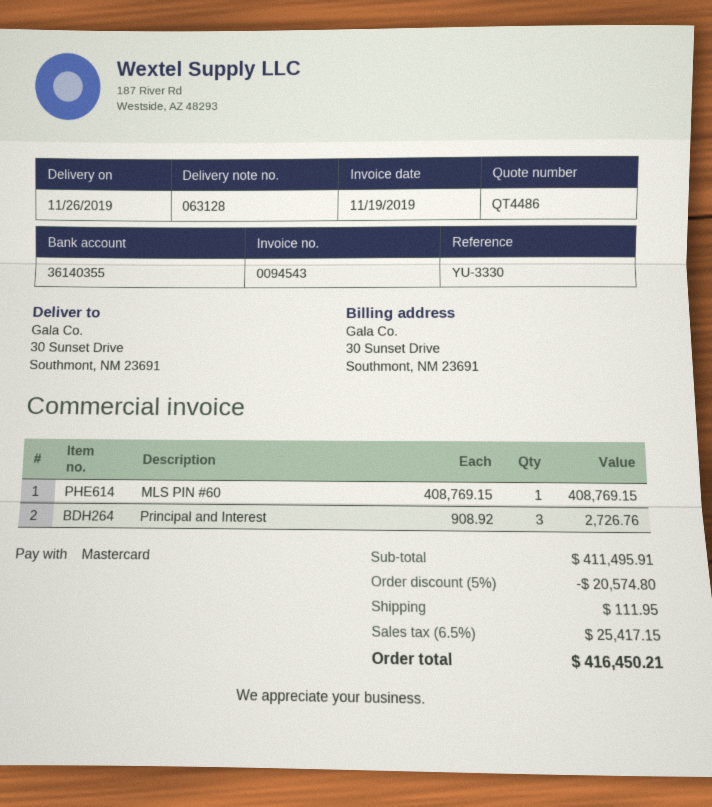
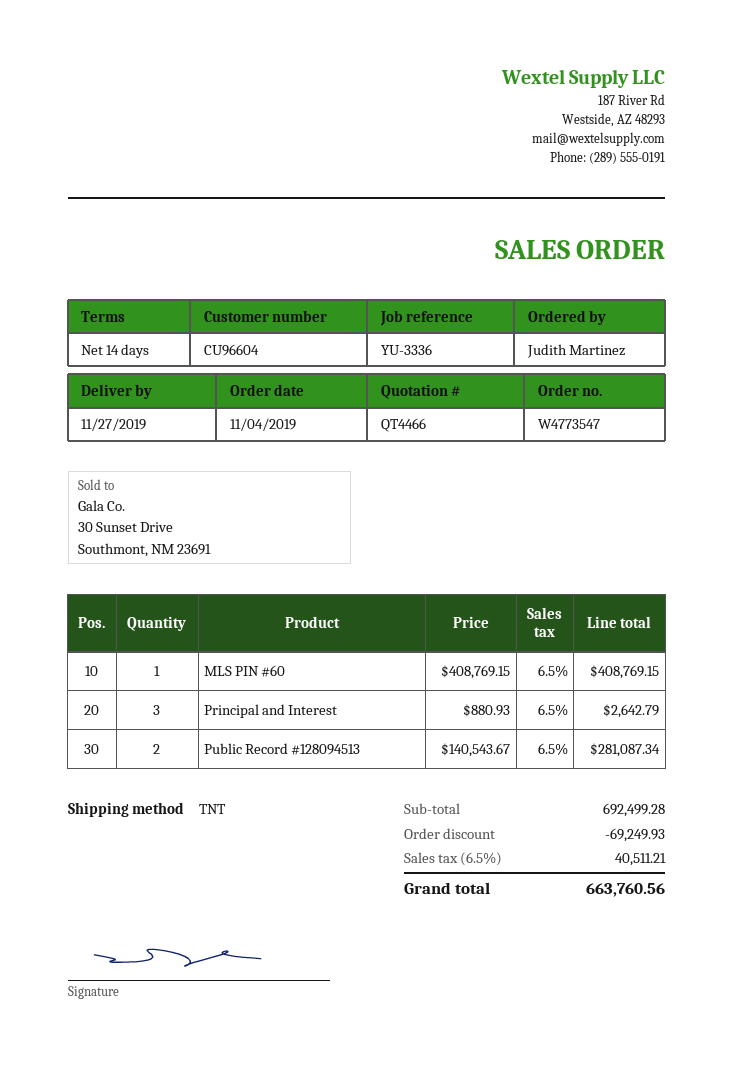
quote number: QT4486 -> QT4466
delivery date: 2019-11-26 -> 2019-11-27
reference: YU-3330 -> YU-3336
Principal and Interest: 3 x 908.92 = 2726.76 -> 3 x 880.93 = 2642.79
Public Record #128094513: none -> 2 x 140543.67 = 281087.34
subtotal: 411495.91 -> 692499.28
discount: 20574.80 -> 69249.93
shipping: 111.95 -> none
tax: 6.5% = 25417.15 -> 6.5% = 40511.21
total: 416450.21 -> 663760.56

